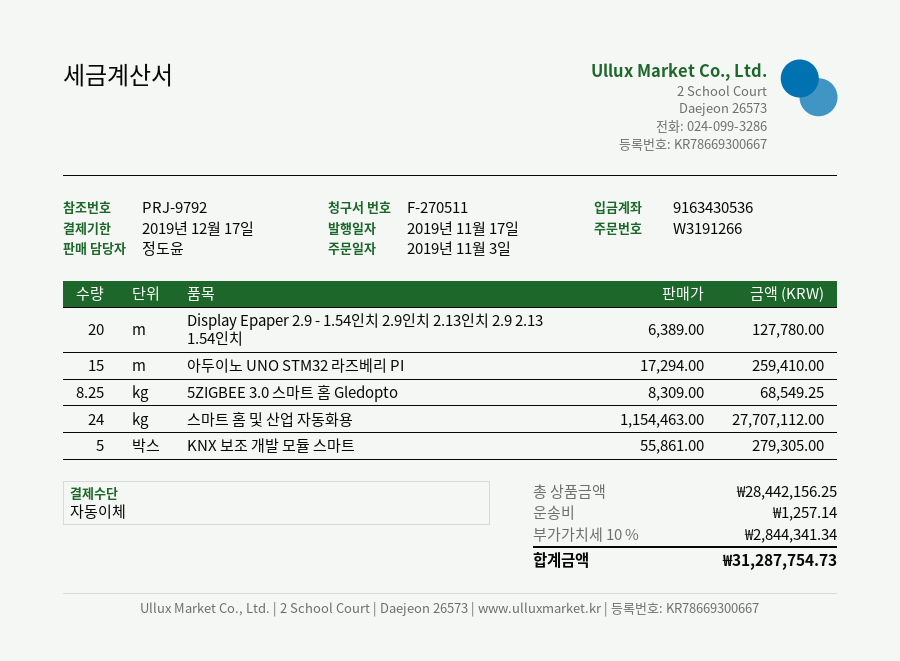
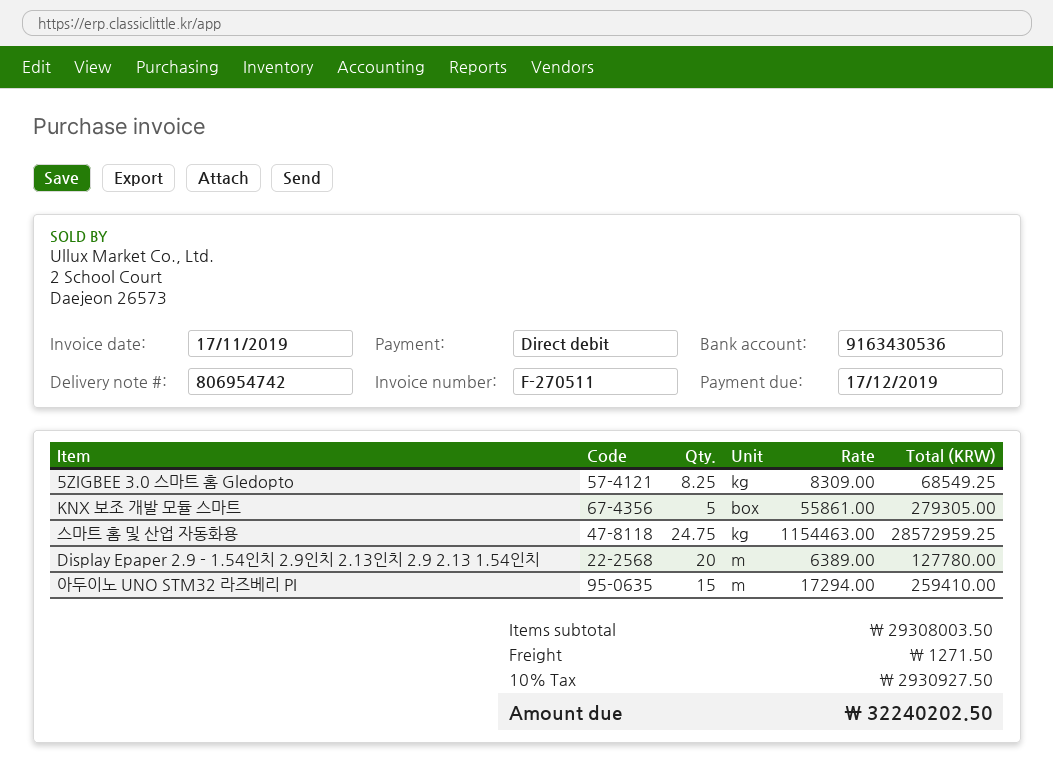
스마트 홈 및 산업 자동화용: 24 x 1154463.00 = 27707112.00 -> 24.75 x 1154463.00 = 28572959.25
subtotal: 28442156.25 -> 29308003.50
shipping: 1257.14 -> 1271.50
tax: 10% = 2844341.34 -> 10% = 2930927.50
total: 31287754.73 -> 32240202.50

